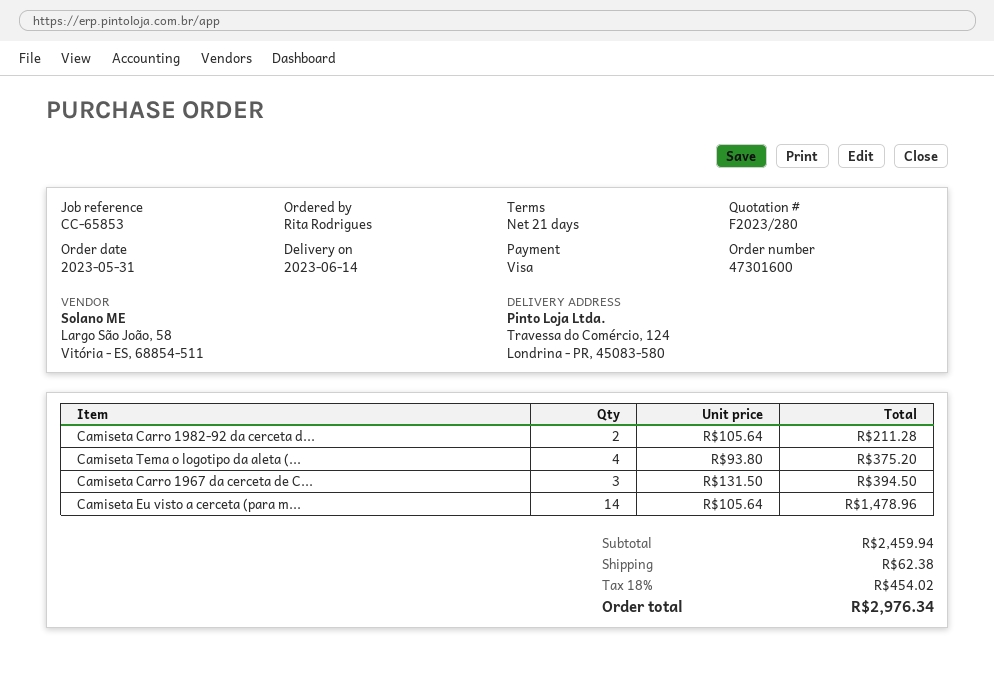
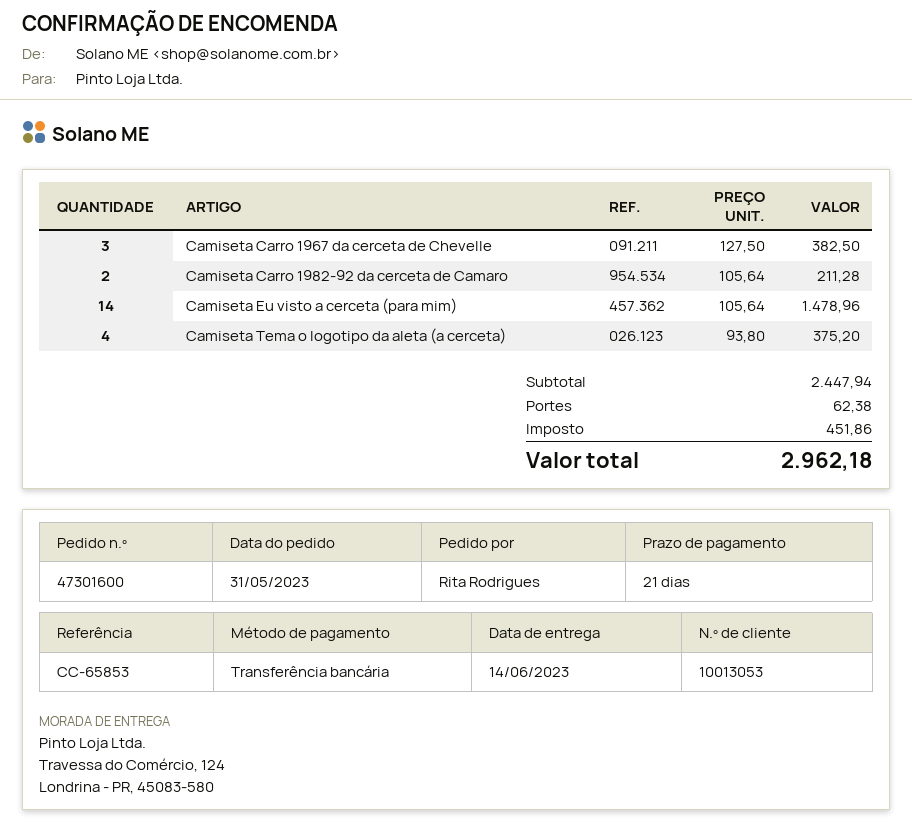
payment method: Visa -> bank transfer
Camiseta Carro 1967 da cerceta de C...: 3 x 131.50 = 394.50 -> 3 x 127.50 = 382.50
subtotal: 2459.94 -> 2447.94
tax: 454.02 -> 451.86
total: 2976.34 -> 2962.18

